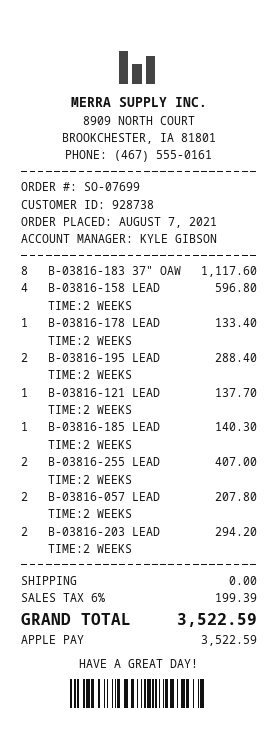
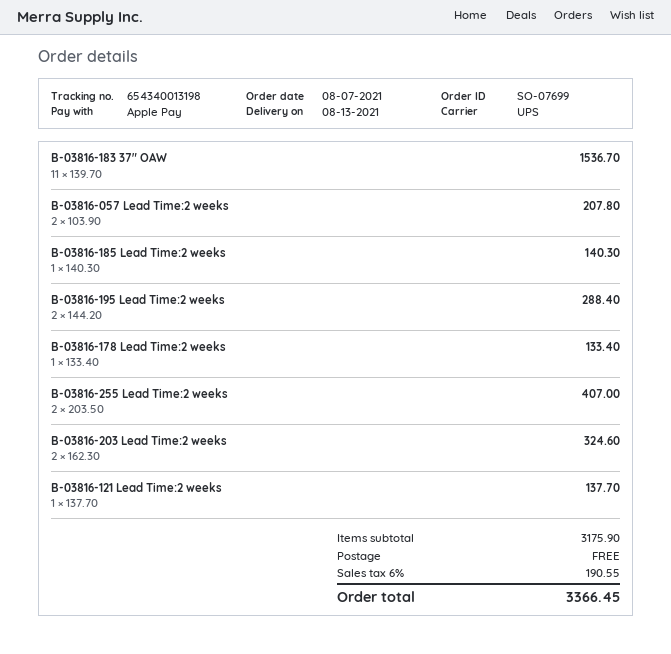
B-03816-183 37" OAW: 8 for 1117.60 -> 11 for 1536.70
B-03816-158 LEAD TIME:2 WEEKS: 4 for 596.80 -> none
B-03816-203 LEAD TIME:2 WEEKS: 2 for 294.20 -> 2 for 324.60
tax: 6% = 199.39 -> 6% = 190.55
total: 3522.59 -> 3366.45

